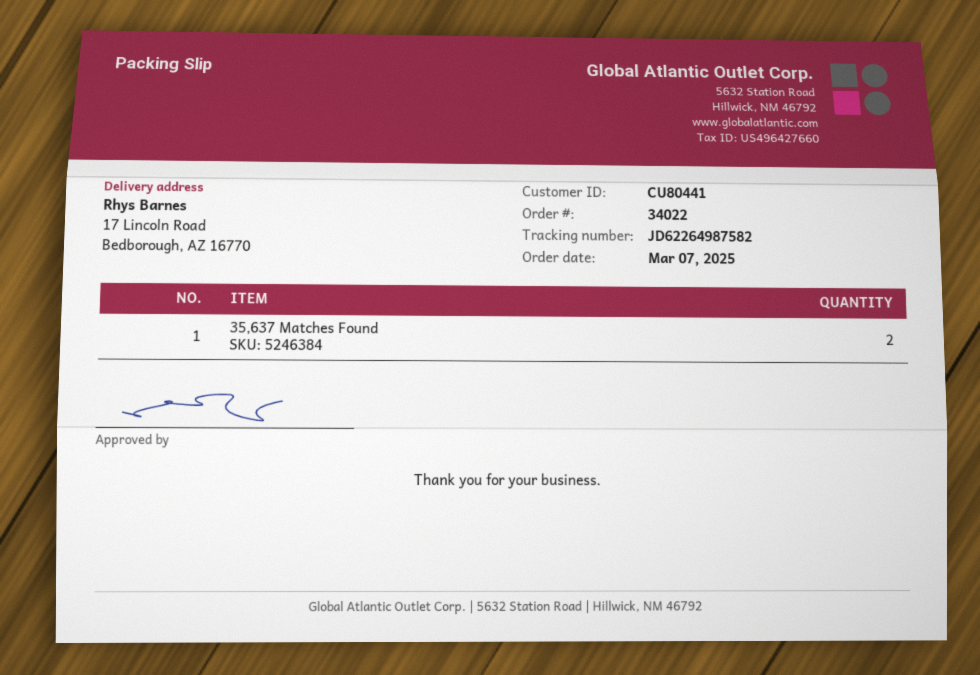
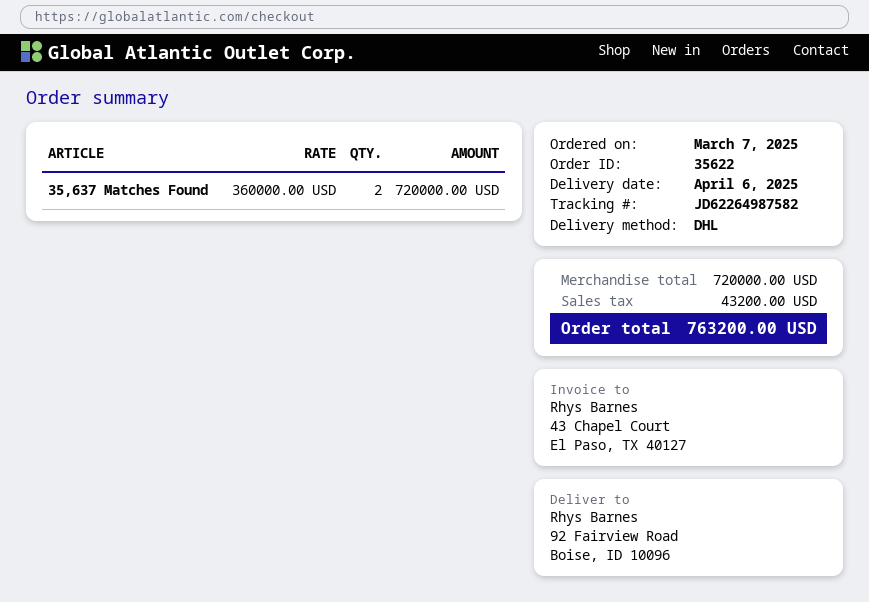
order number: 34022 -> 35622
ship to: 17 Lincoln Road, Bedborough, AZ 16770 -> 92 Fairview Road, Boise, ID 10096

